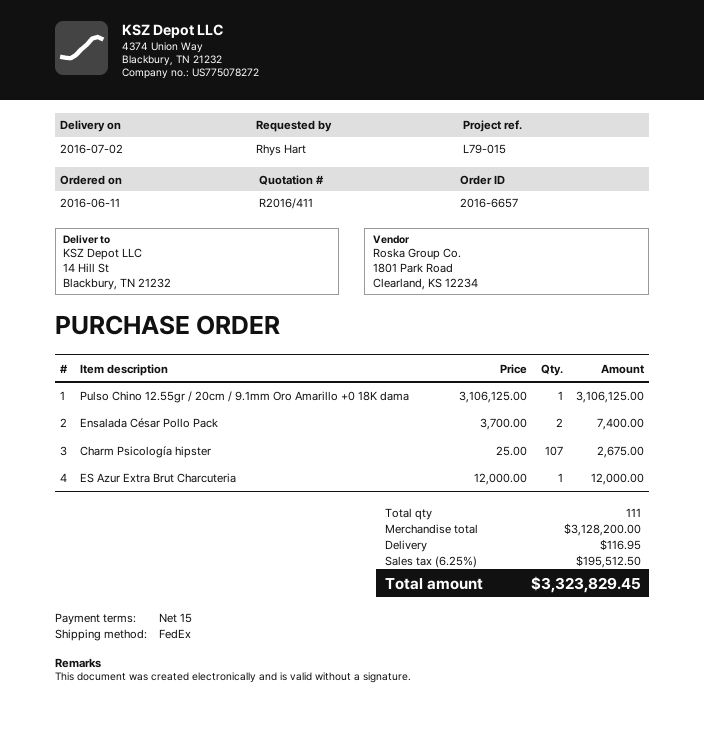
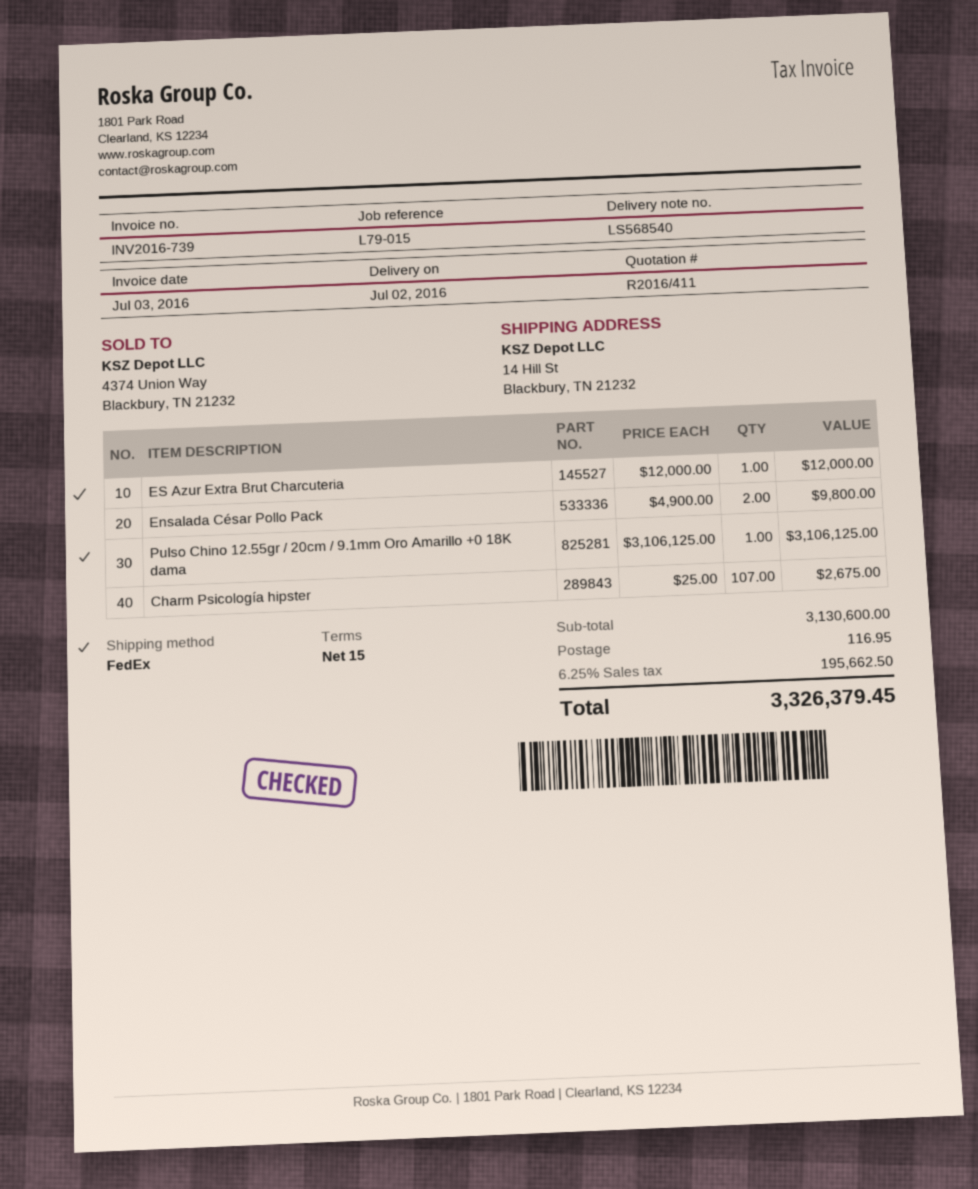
Ensalada César Pollo Pack: 2 x 3700.00 = 7400.00 -> 2 x 4900.00 = 9800.00
subtotal: 3128200.00 -> 3130600.00
tax: 6.25% = 195512.50 -> 6.25% = 195662.50
total: 3323829.45 -> 3326379.45

